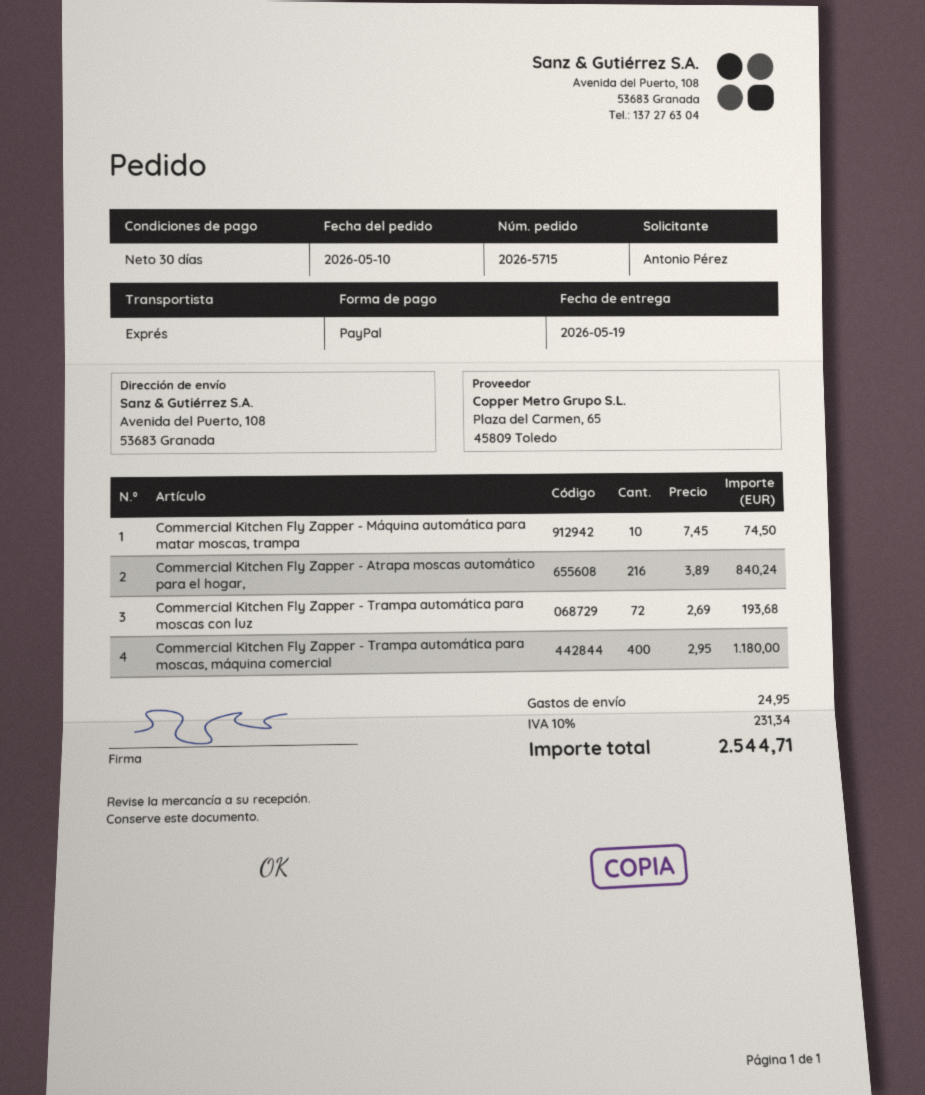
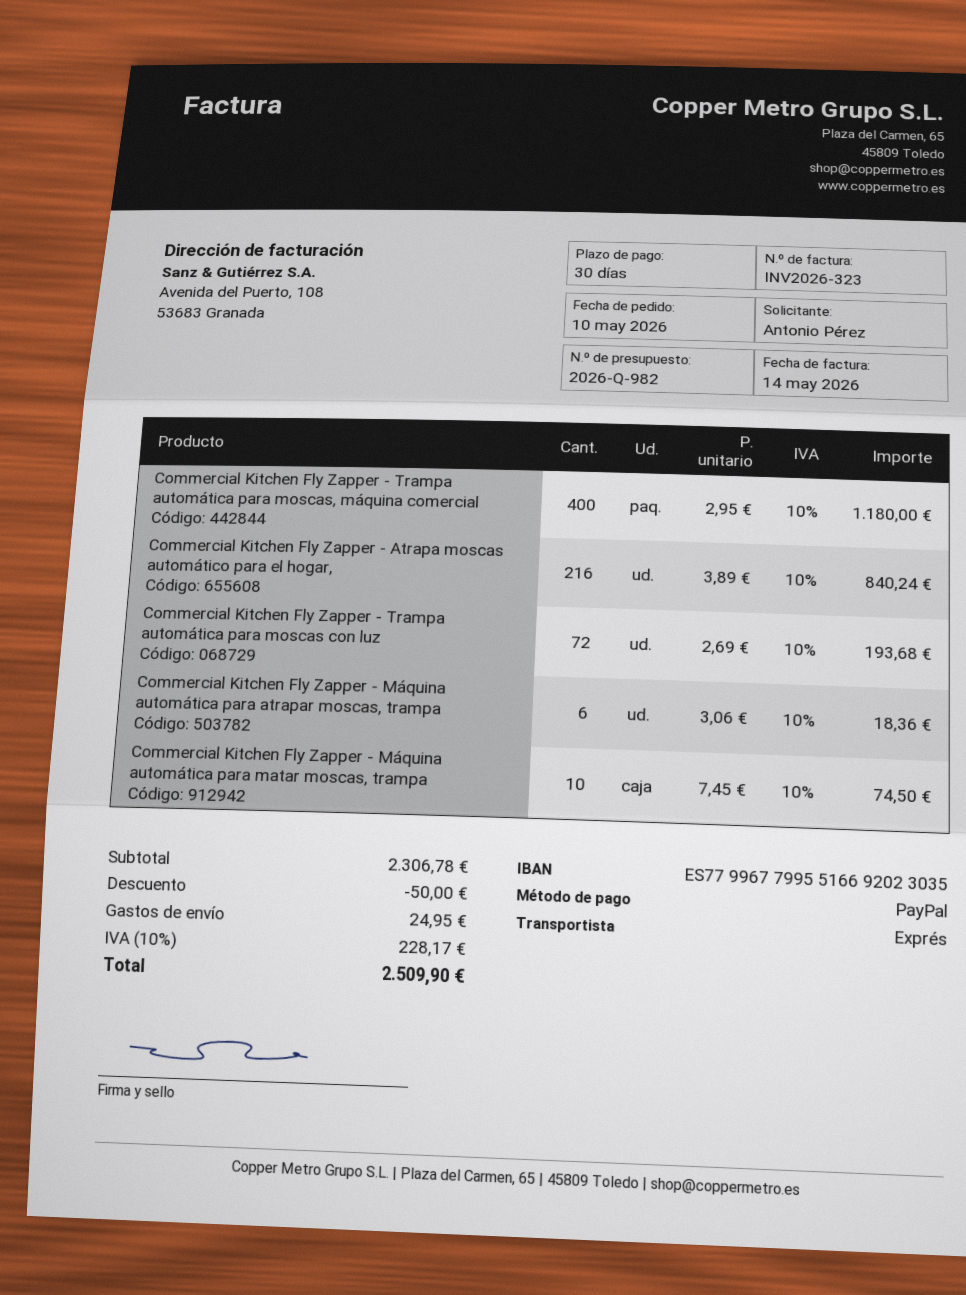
Commercial Kitchen Fly Zapper - Máquina automática para atrapar moscas, trampa: none -> 6 x 3.06 = 18.36
discount: none -> 50.00
tax: 10% = 231.34 -> 10% = 228.17
total: 2544.71 -> 2509.90

